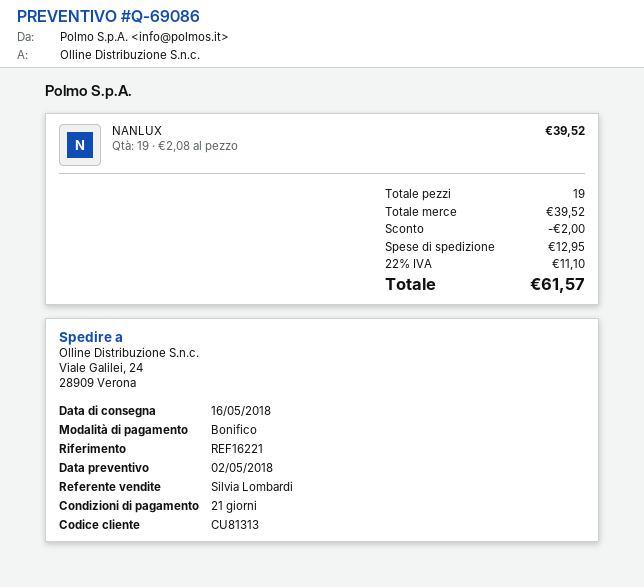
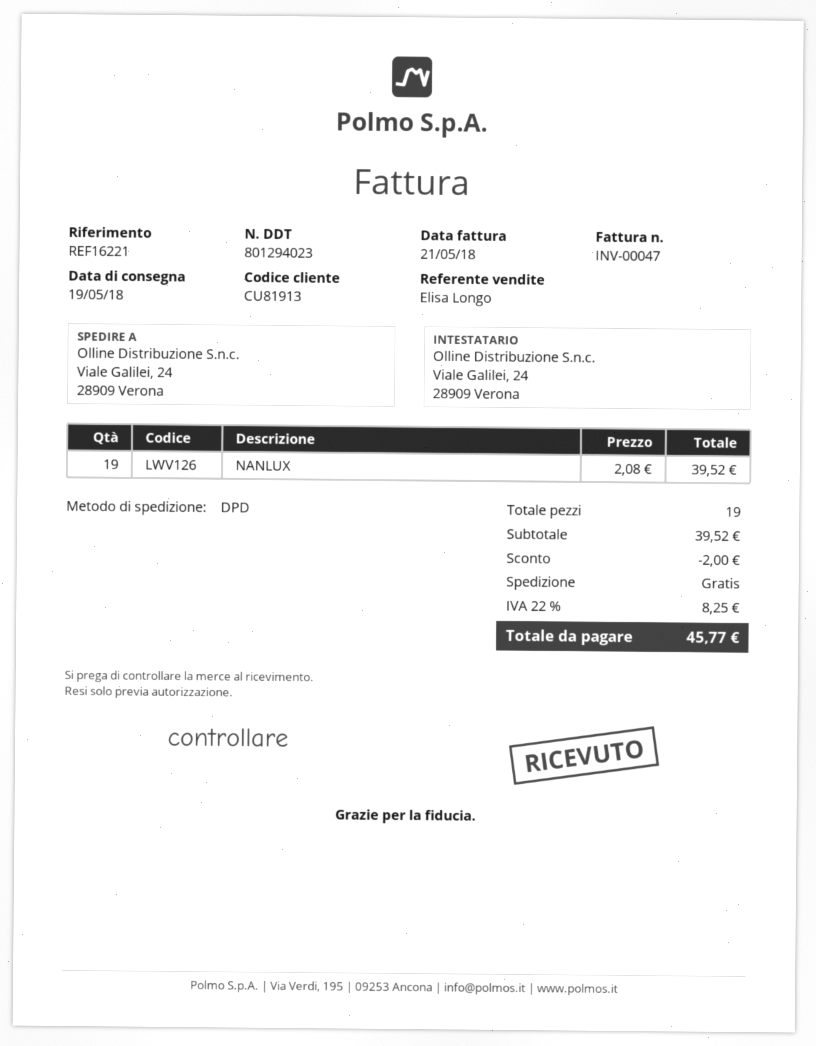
delivery date: 2018-05-16 -> 2018-05-19
customer number: CU81313 -> CU81913
sales rep: Silvia Lombardi -> Elisa Longo
shipping: 12.95 -> 0.00
tax: 22% = 11.10 -> 22% = 8.25
total: 61.57 -> 45.77

